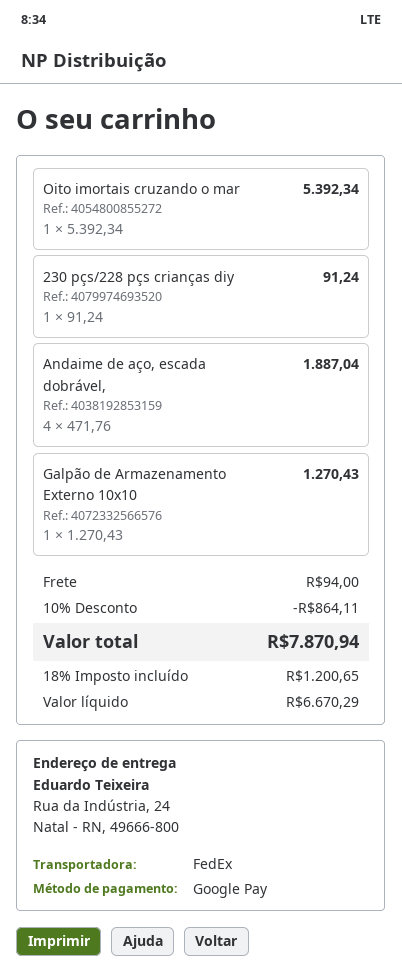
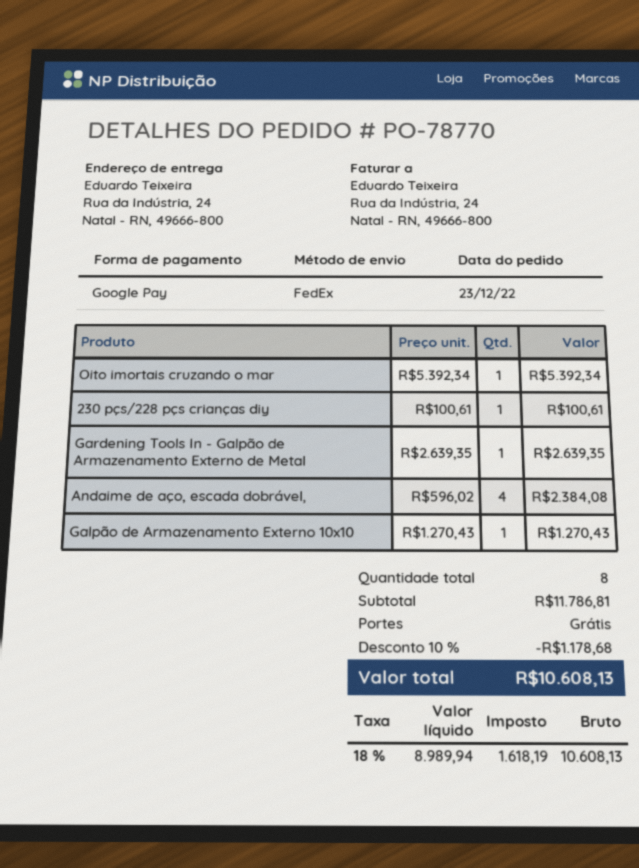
230 pçs/228 pçs crianças diy: 1 x 91.24 = 91.24 -> 1 x 100.61 = 100.61
Andaime de aço, escada dobrável,: 4 x 471.76 = 1887.04 -> 4 x 596.02 = 2384.08
Gardening Tools In - Galpão de Armazenamento Externo de Metal: none -> 1 x 2639.35 = 2639.35
discount: 10% = 864.11 -> 10% = 1178.68
shipping: 94.00 -> 0.00
net: 6670.29 -> 8989.94
tax: 18% = 1200.65 -> 18% = 1618.19
total: 7870.94 -> 10608.13

